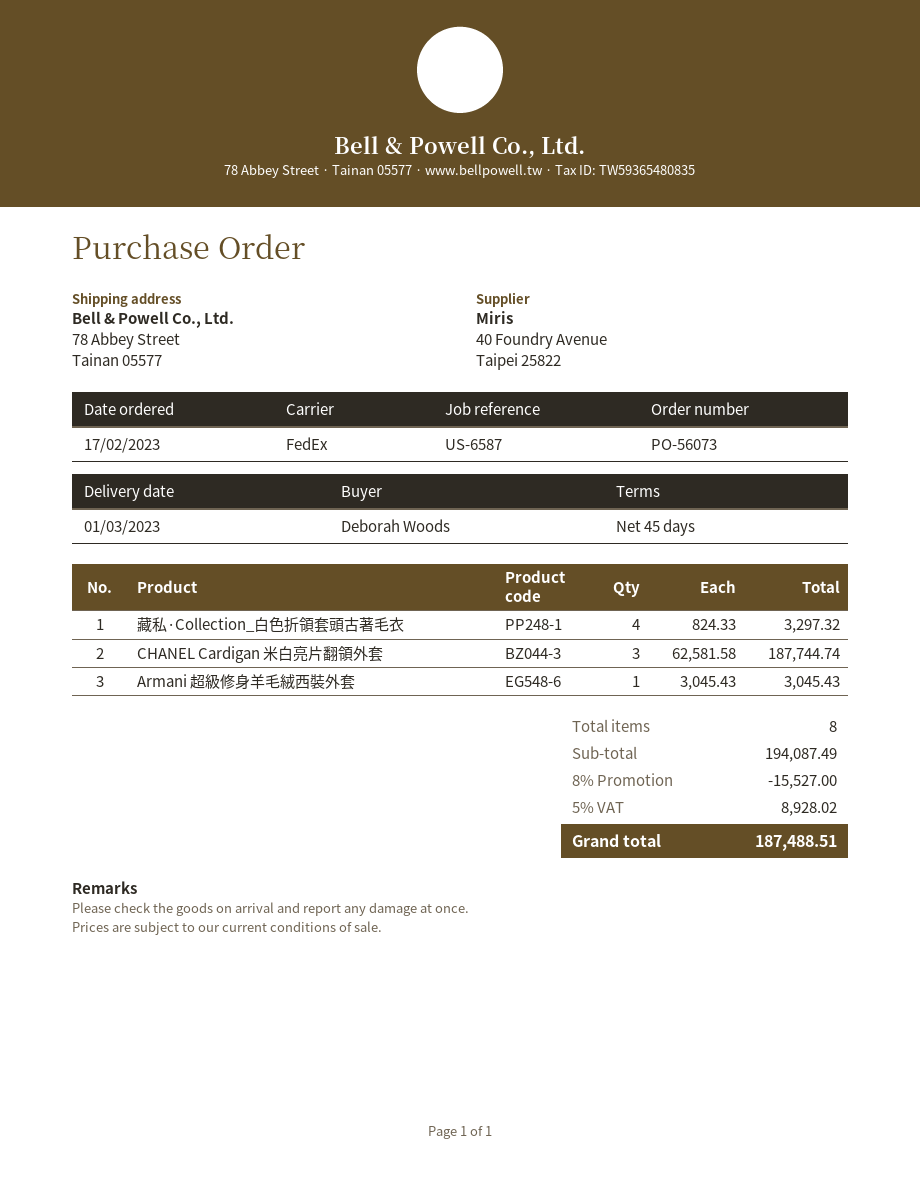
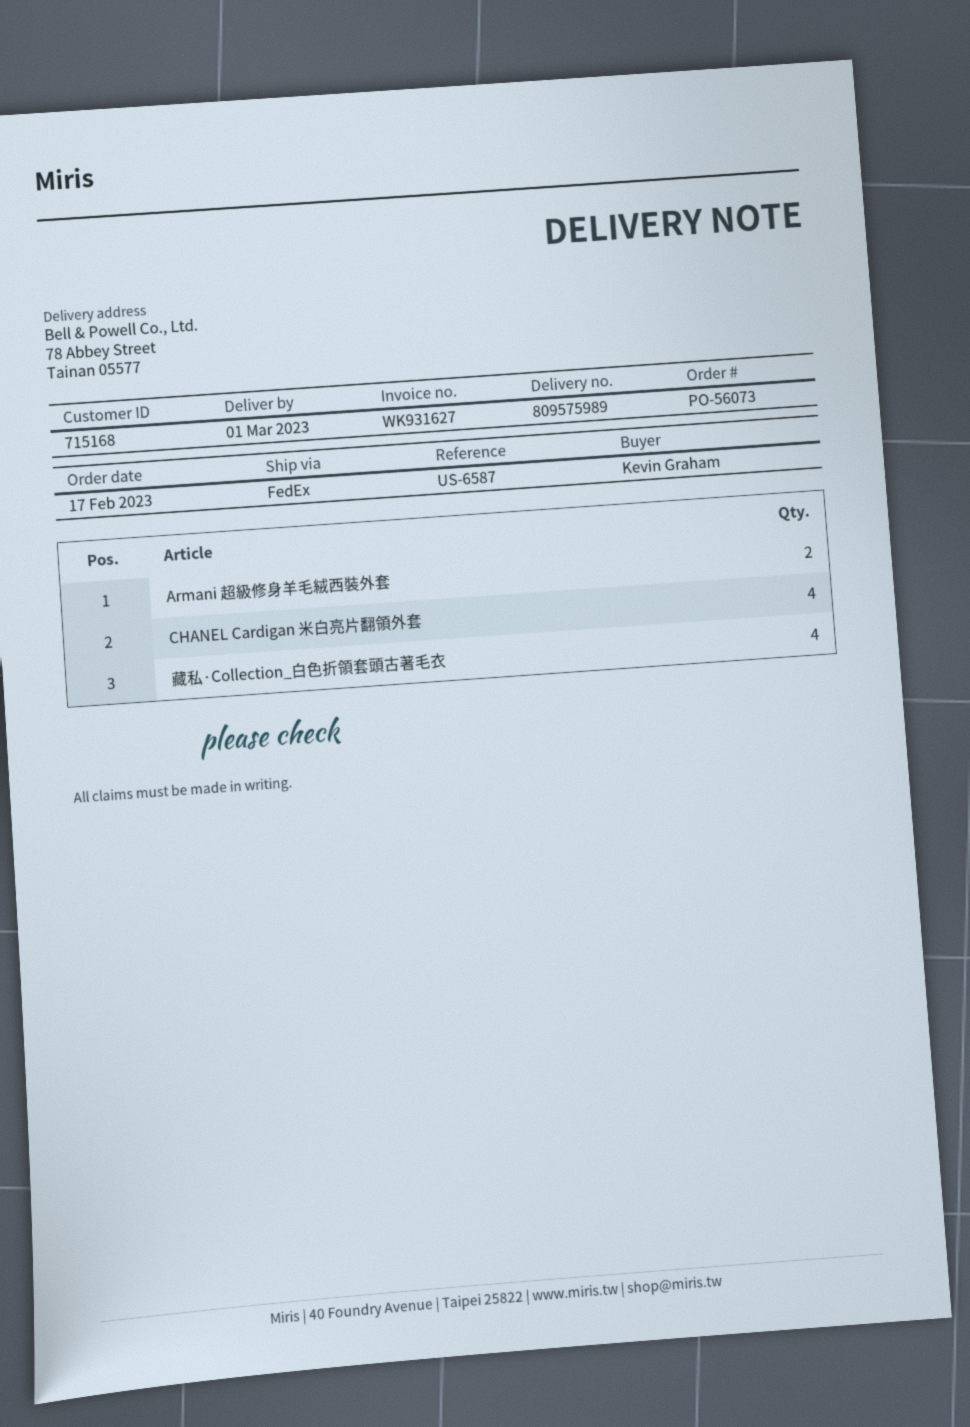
ordered by: Deborah Woods -> Kevin Graham
CHANEL Cardigan 米白亮片翻領外套: 3 -> 4
Armani 超級修身羊毛絨西裝外套: 1 -> 2

